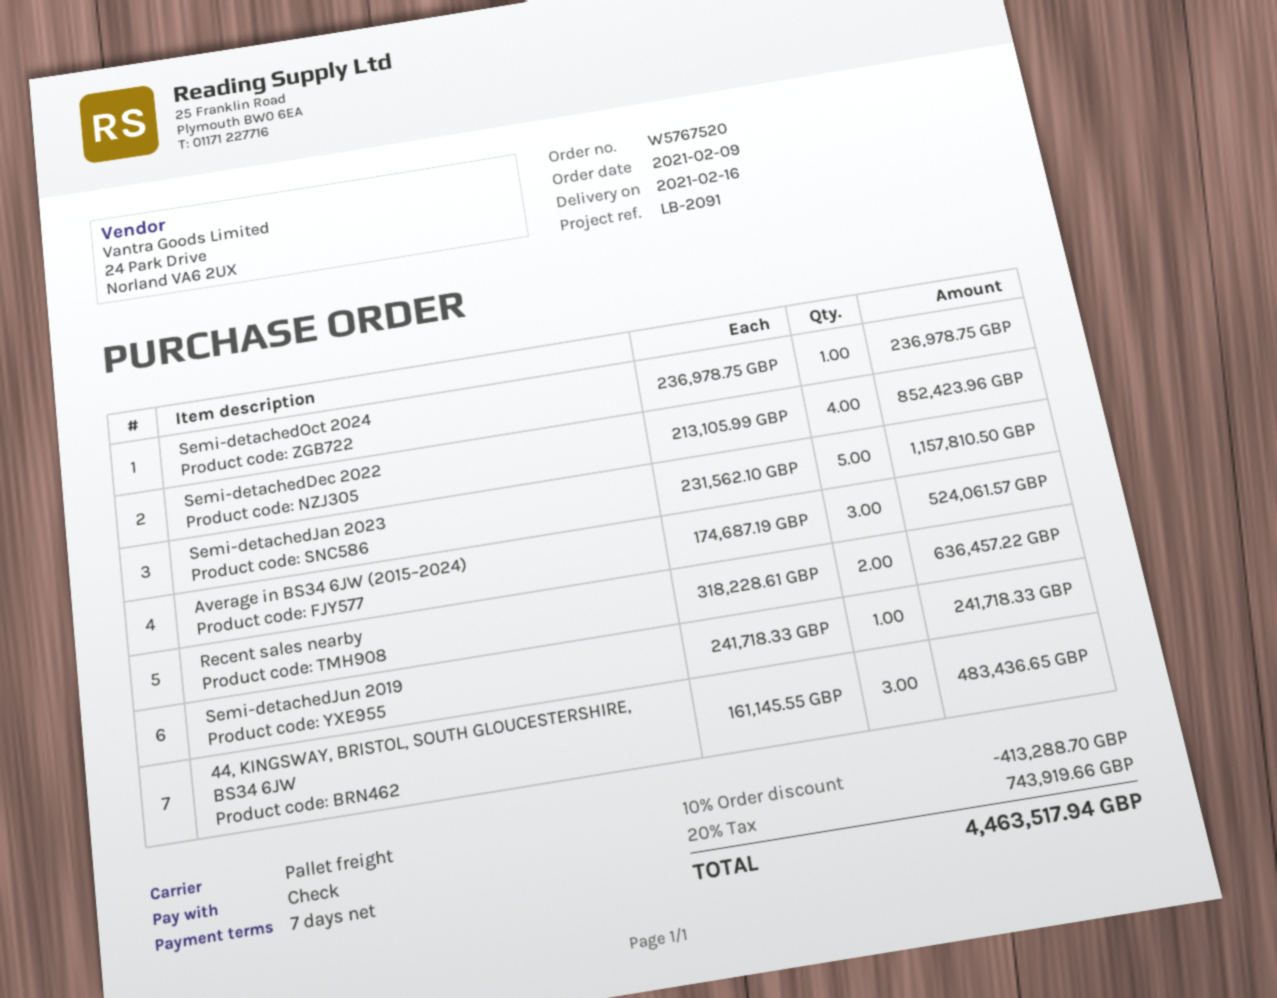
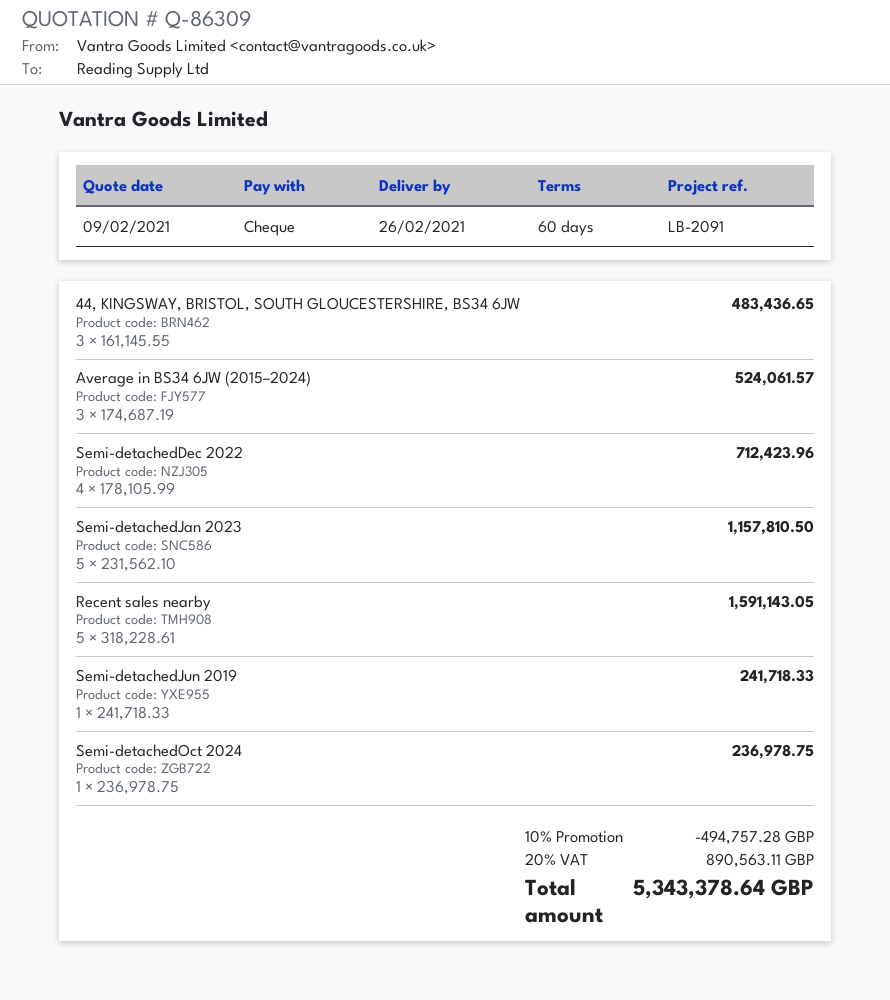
delivery date: 2021-02-16 -> 2021-02-26
payment terms: 7 days -> 60 days
Semi-detachedDec 2022: 4 x 213105.99 = 852423.96 -> 4 x 178105.99 = 712423.96
Recent sales nearby: 2 x 318228.61 = 636457.22 -> 5 x 318228.61 = 1591143.05
discount: 10% = 413288.70 -> 10% = 494757.28
tax: 20% = 743919.66 -> 20% = 890563.11
total: 4463517.94 -> 5343378.64

